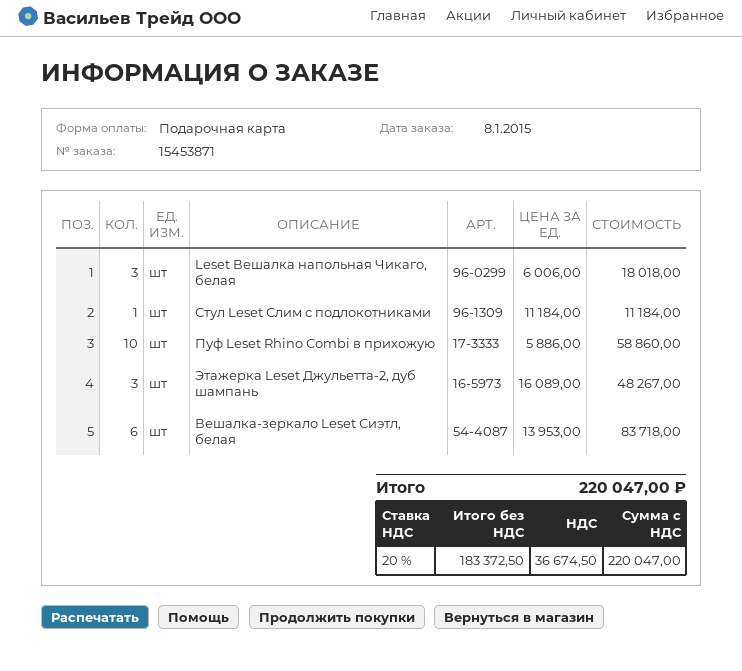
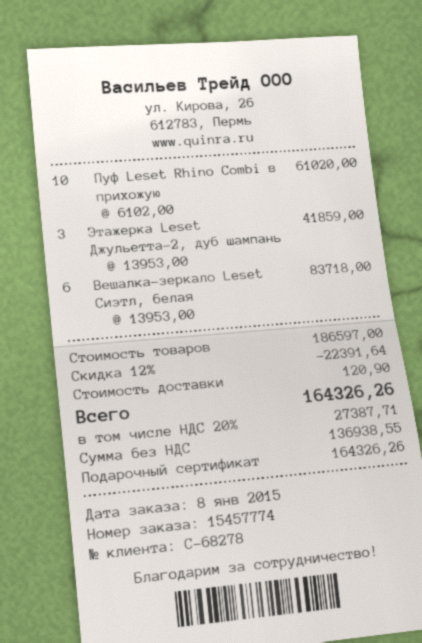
order number: 15453871 -> 15457774
Leset Вешалка напольная Чикаго, белая: 3 x 6006.00 = 18018.00 -> none
Стул Leset Слим с подлокотниками: 1 x 11184.00 = 11184.00 -> none
Пуф Leset Rhino Combi в прихожую: 10 x 5886.00 = 58860.00 -> 10 x 6102.00 = 61020.00
Этажерка Leset Джульетта-2, дуб шампань: 3 x 16089.00 = 48267.00 -> 3 x 13953.00 = 41859.00
discount: none -> 12% = 22391.64
shipping: none -> 120.90
net: 183372.50 -> 136938.55
tax: 20% = 36674.50 -> 20% = 27387.71
total: 220047.00 -> 164326.26

